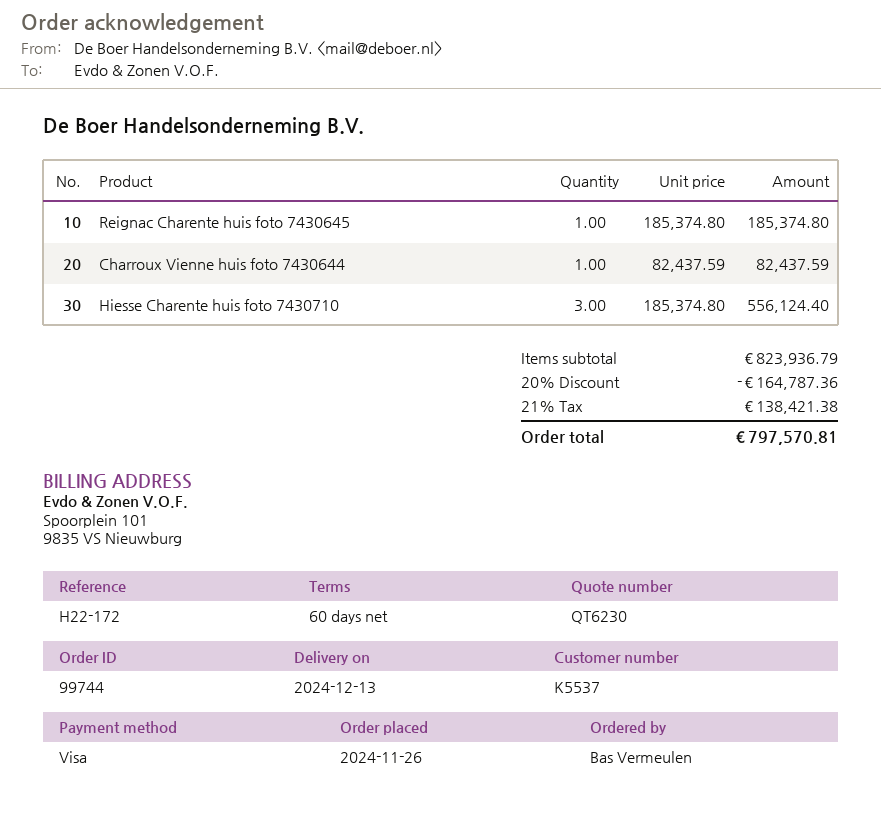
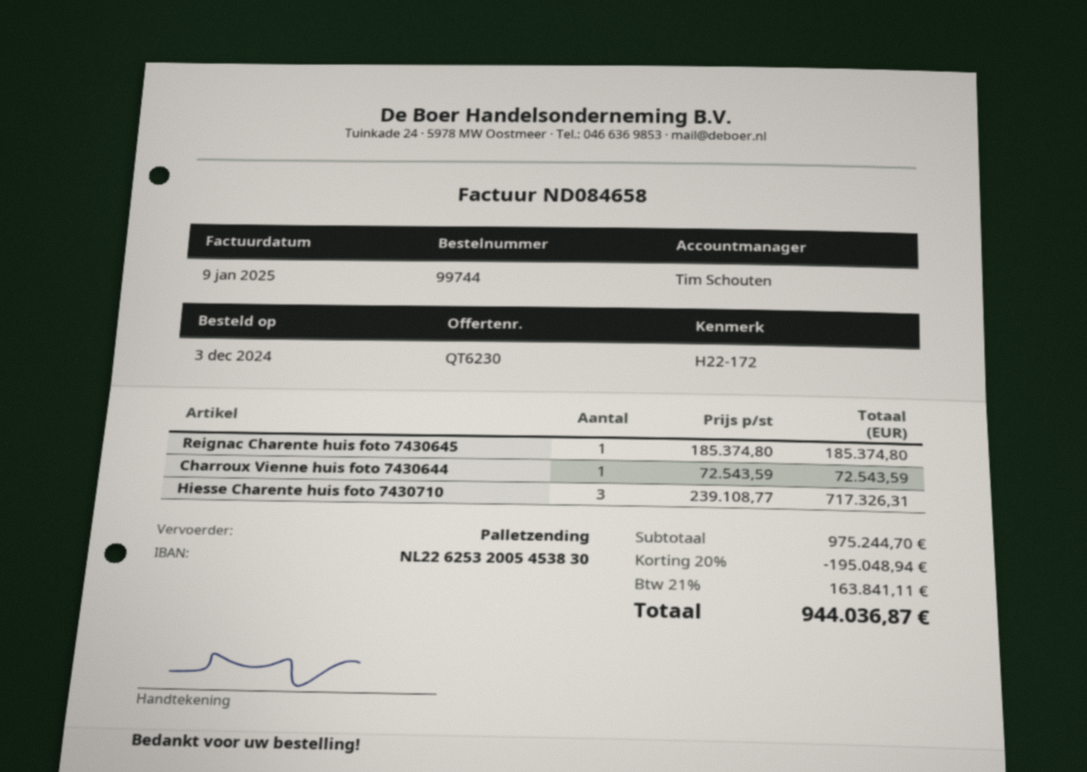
order date: 2024-11-26 -> 2024-12-03
Charroux Vienne huis foto 7430644: 1 x 82437.59 = 82437.59 -> 1 x 72543.59 = 72543.59
Hiesse Charente huis foto 7430710: 3 x 185374.80 = 556124.40 -> 3 x 239108.77 = 717326.31
subtotal: 823936.79 -> 975244.70
discount: 20% = 164787.36 -> 20% = 195048.94
tax: 21% = 138421.38 -> 21% = 163841.11
total: 797570.81 -> 944036.87

